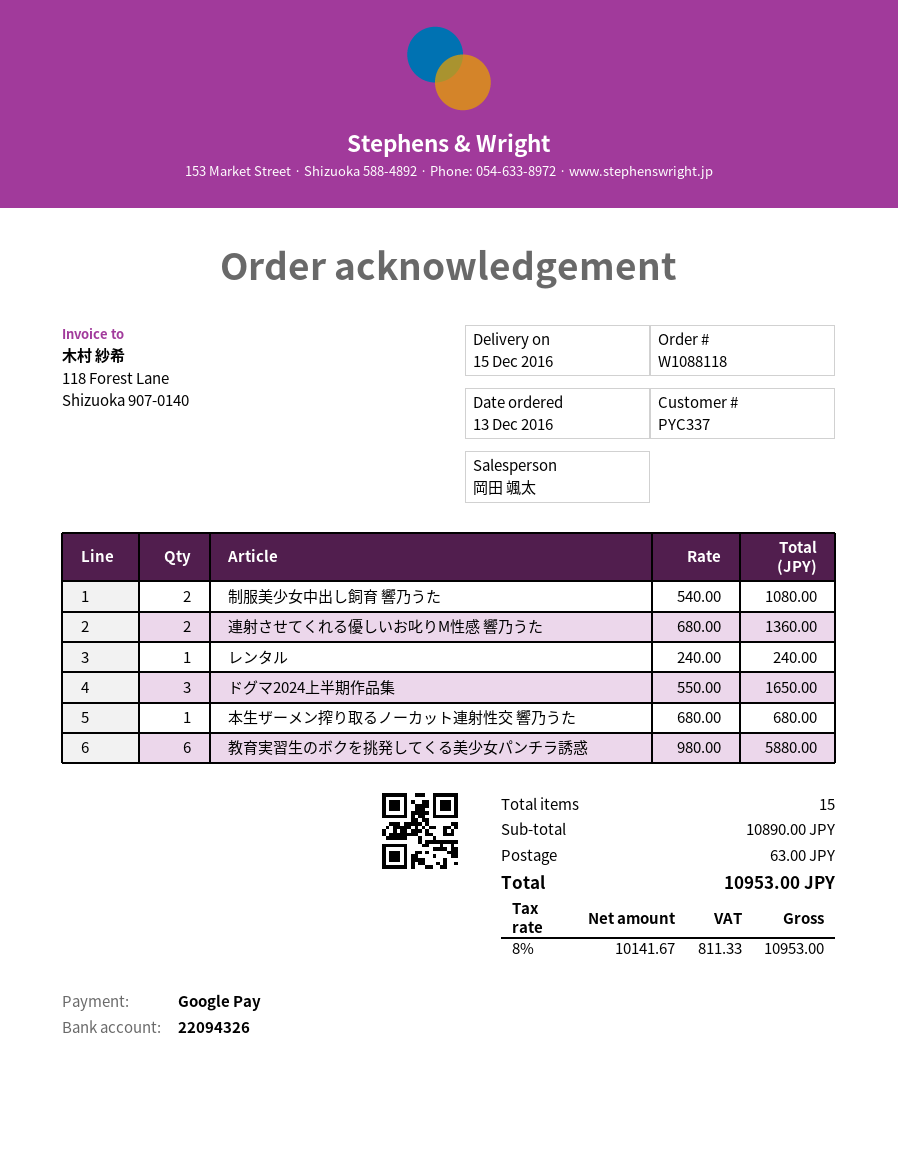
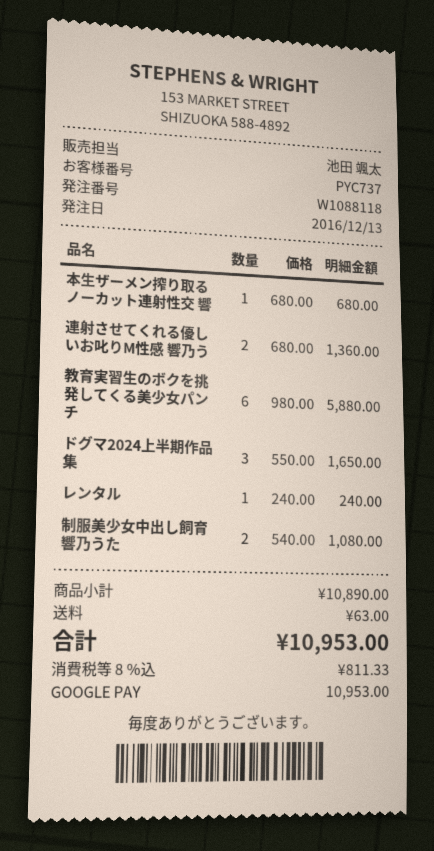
customer number: PYC337 -> PYC737
sales rep: 岡田 颯太 -> 池田 颯太

